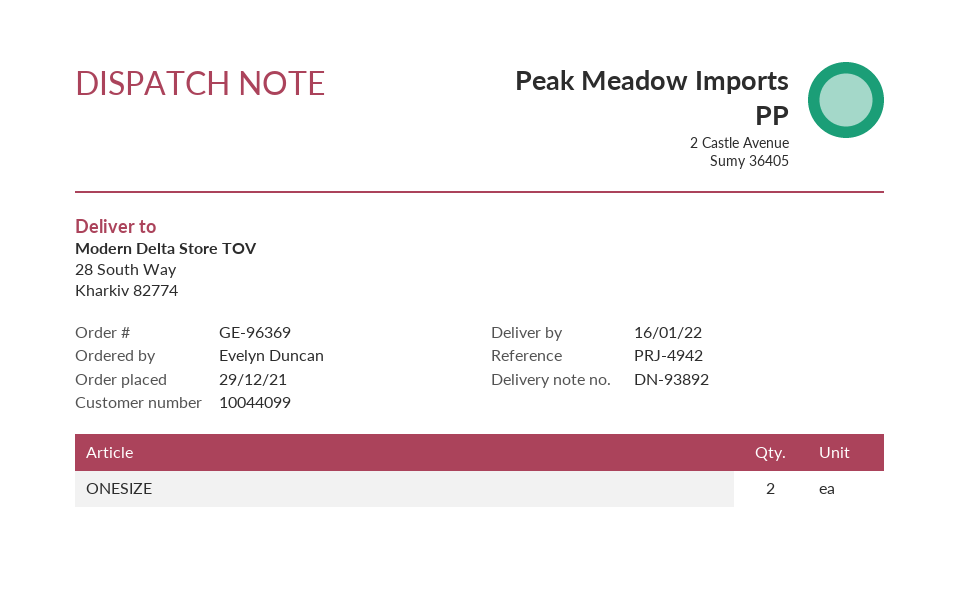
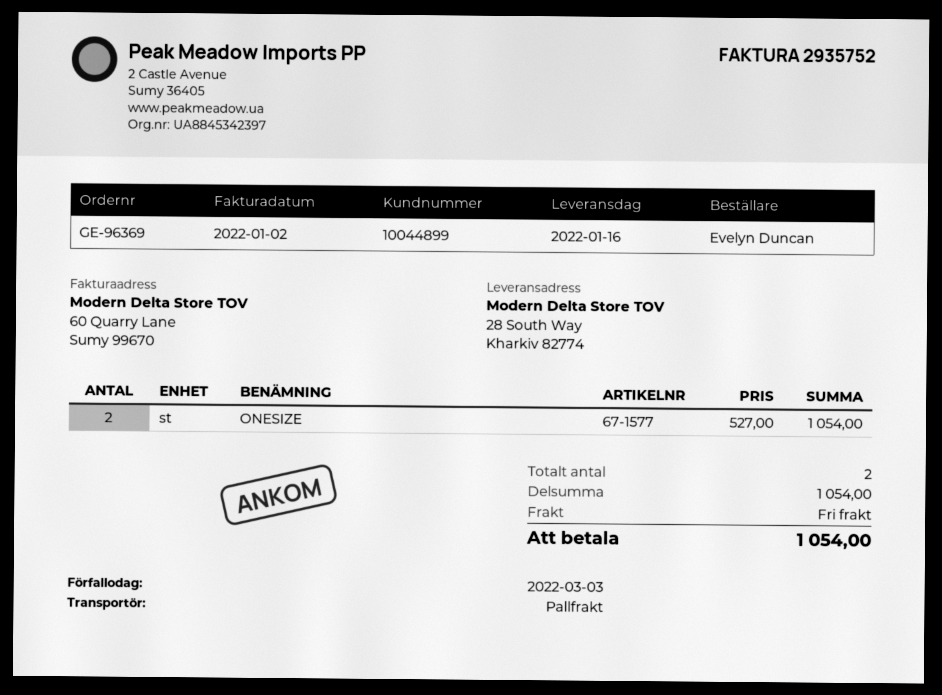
customer number: 10044099 -> 10044899

